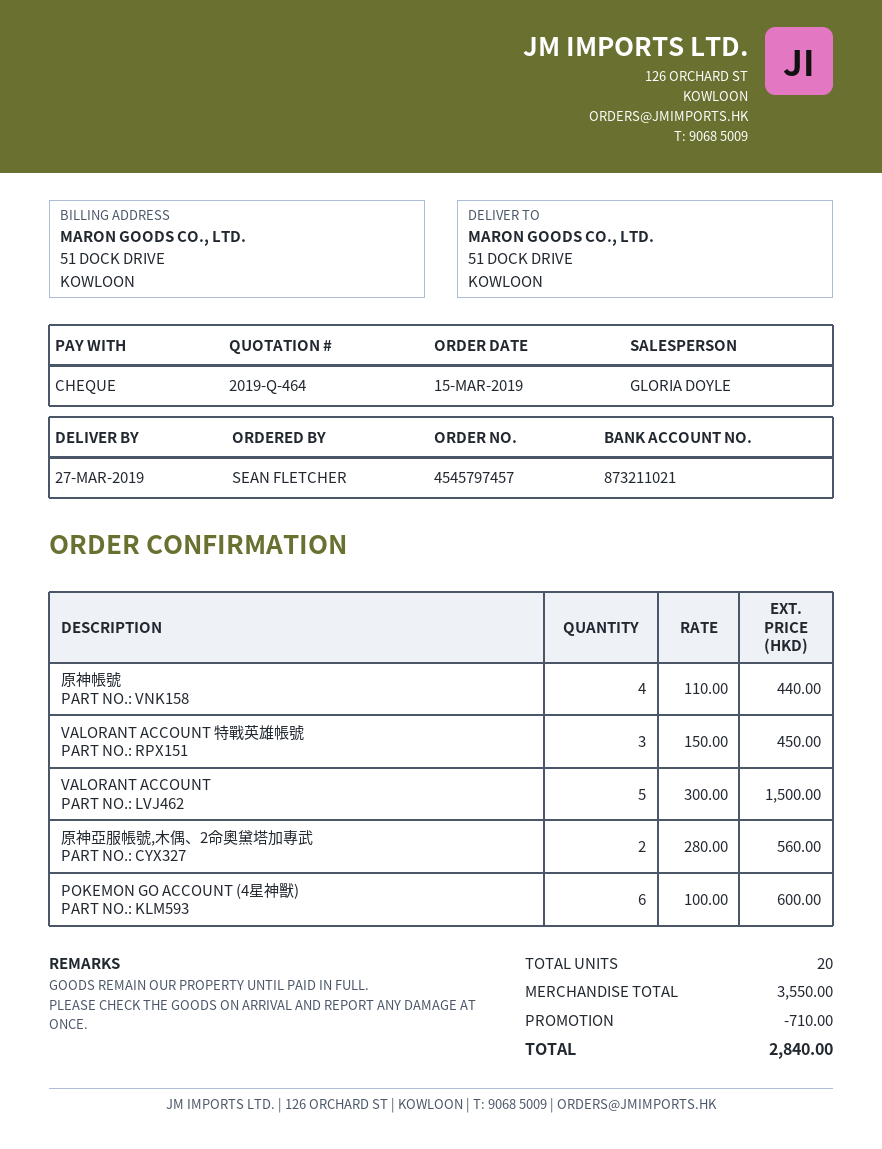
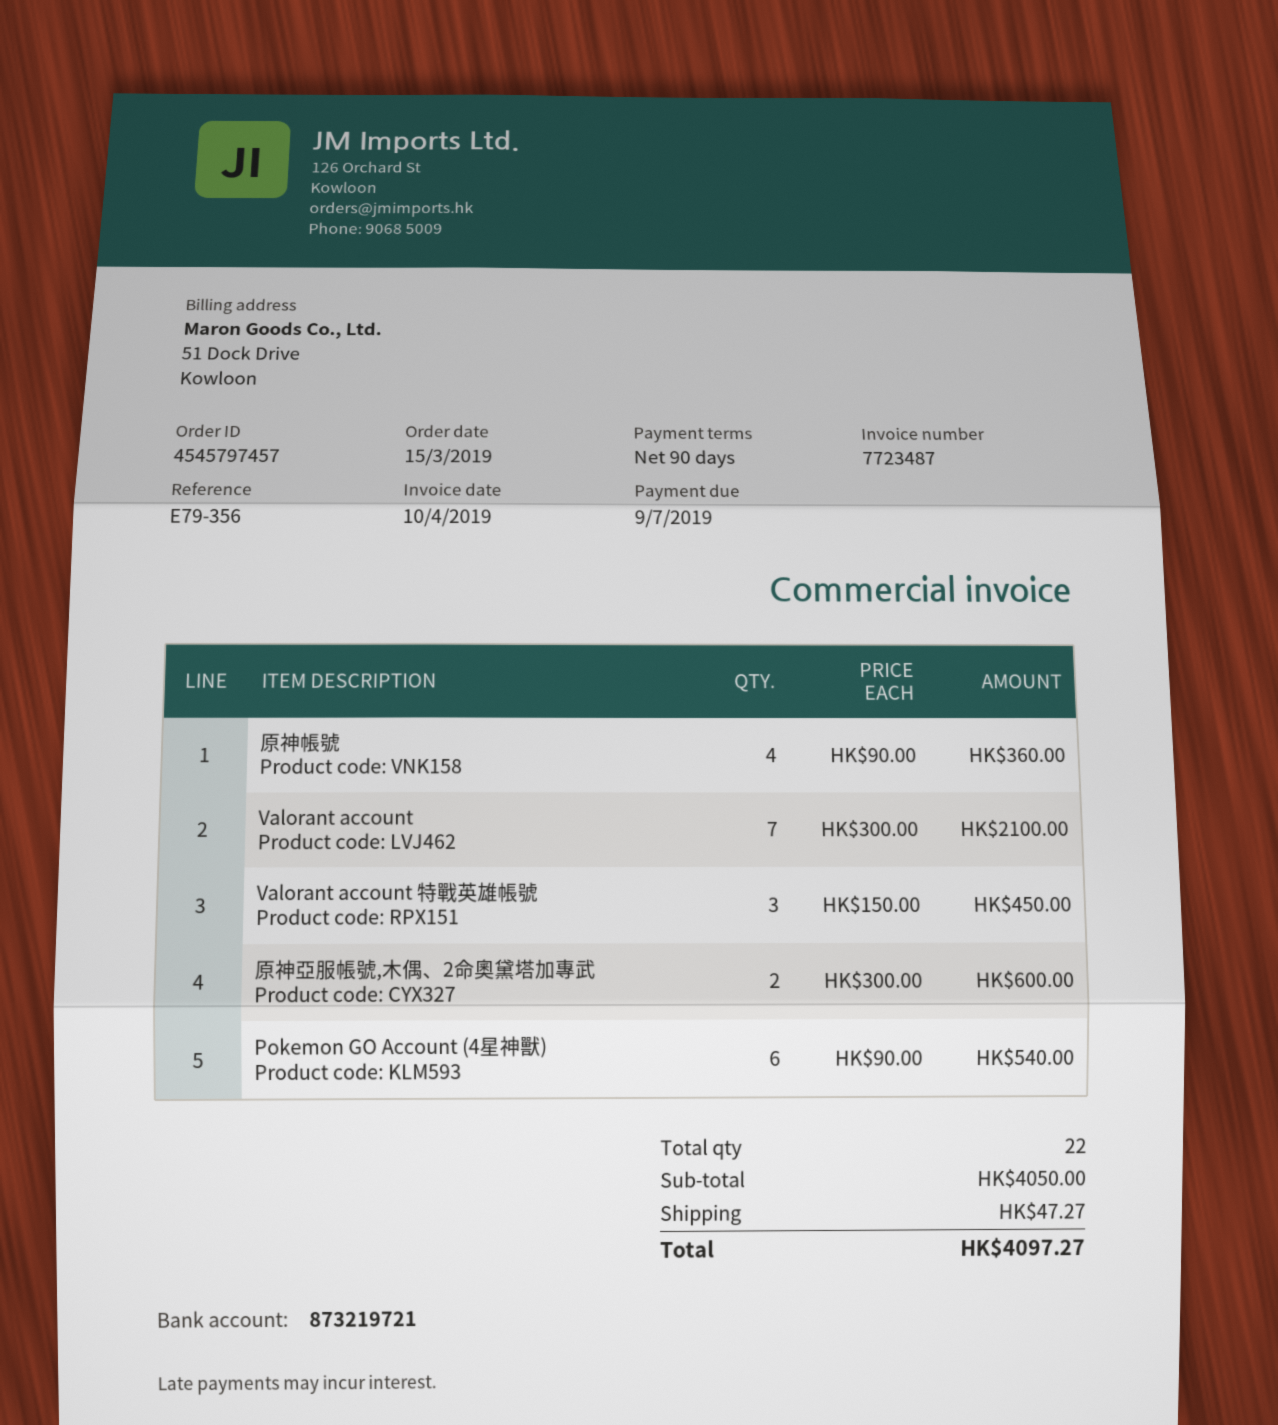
bank account: 873211021 -> 873219721
原神帳號: 4 x 110.00 = 440.00 -> 4 x 90.00 = 360.00
VALORANT ACCOUNT: 5 x 300.00 = 1500.00 -> 7 x 300.00 = 2100.00
原神亞服帳號,木偶、2命奧黛塔加專武: 2 x 280.00 = 560.00 -> 2 x 300.00 = 600.00
POKEMON GO ACCOUNT (4星神獸): 6 x 100.00 = 600.00 -> 6 x 90.00 = 540.00
total quantity: 20 -> 22
subtotal: 3550.00 -> 4050.00
discount: 710.00 -> none
shipping: none -> 47.27
total: 2840.00 -> 4097.27

